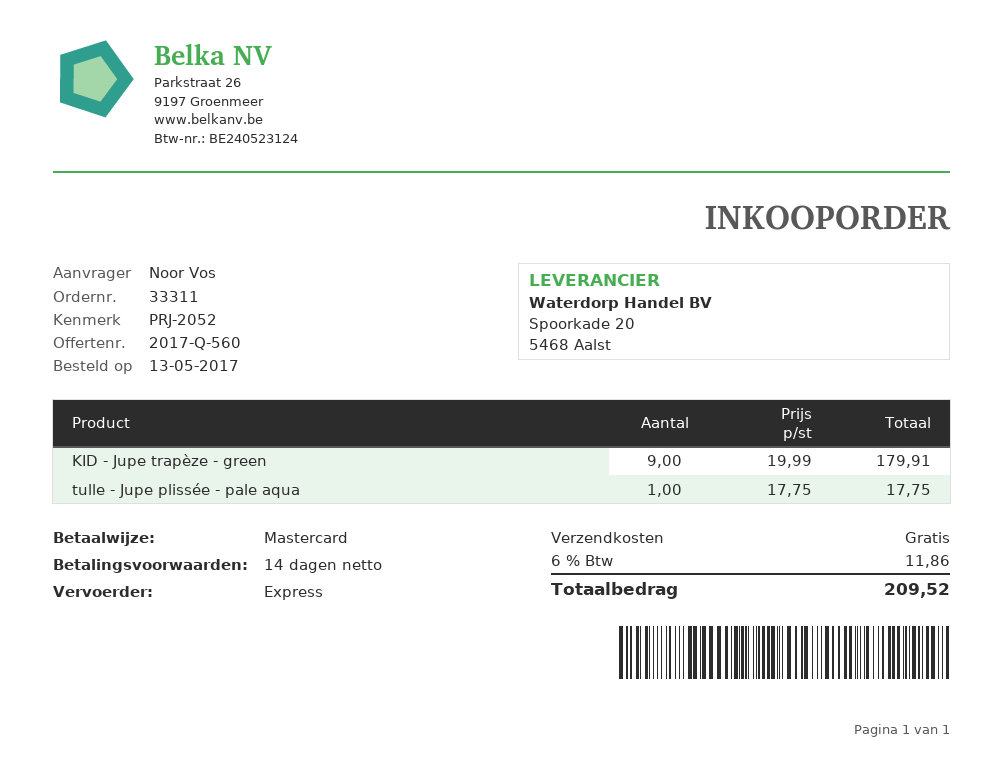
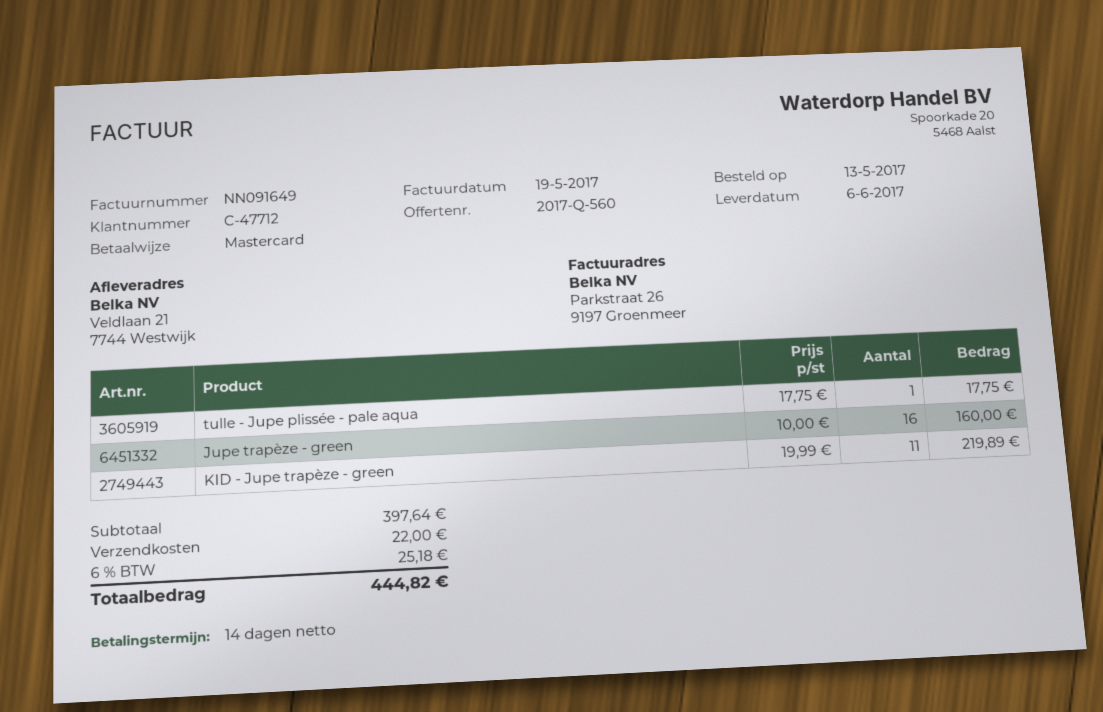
KID - Jupe trapèze - green: 9 x 19.99 = 179.91 -> 11 x 19.99 = 219.89
Jupe trapèze - green: none -> 16 x 10.00 = 160.00
shipping: 0.00 -> 22.00
tax: 6% = 11.86 -> 6% = 25.18
total: 209.52 -> 444.82

